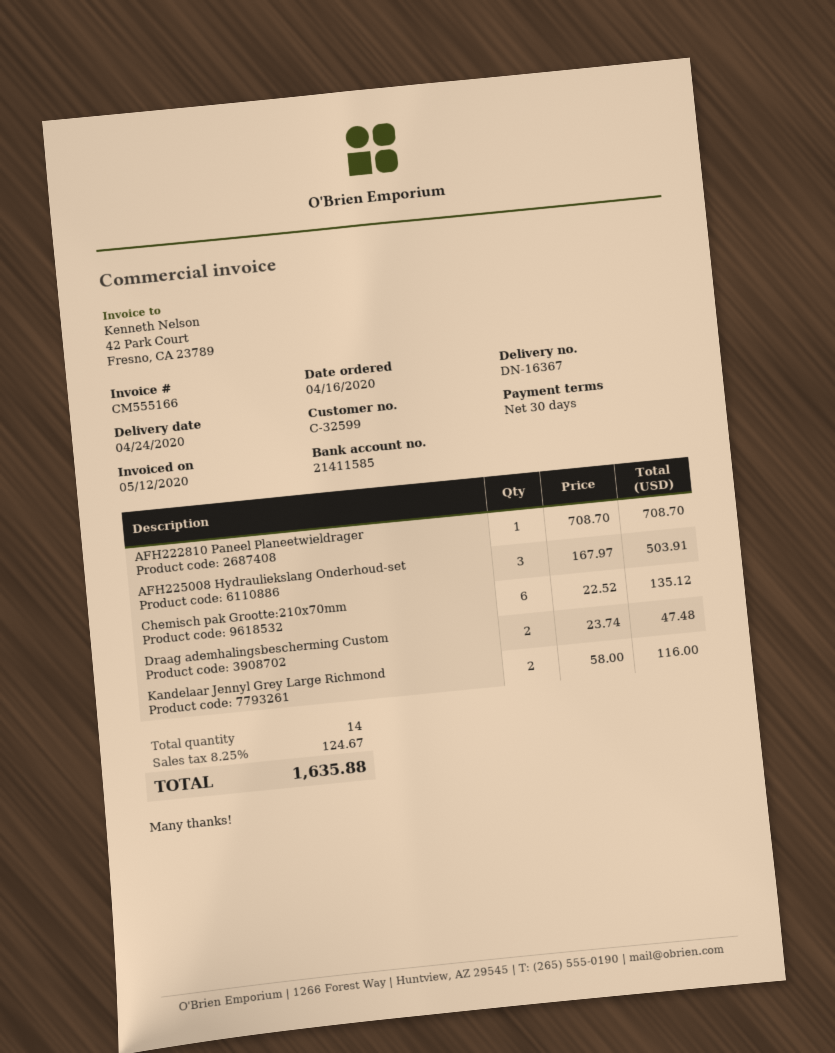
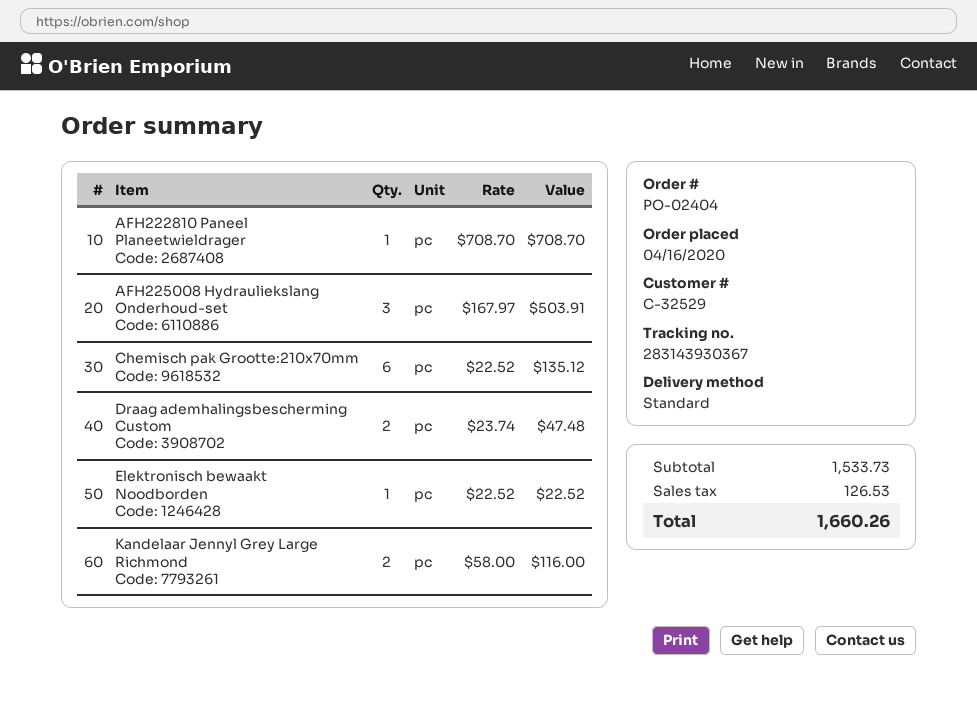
customer number: C-32599 -> C-32529
Elektronisch bewaakt Noodborden: none -> 1 x 22.52 = 22.52
tax: 124.67 -> 126.53
total: 1635.88 -> 1660.26

